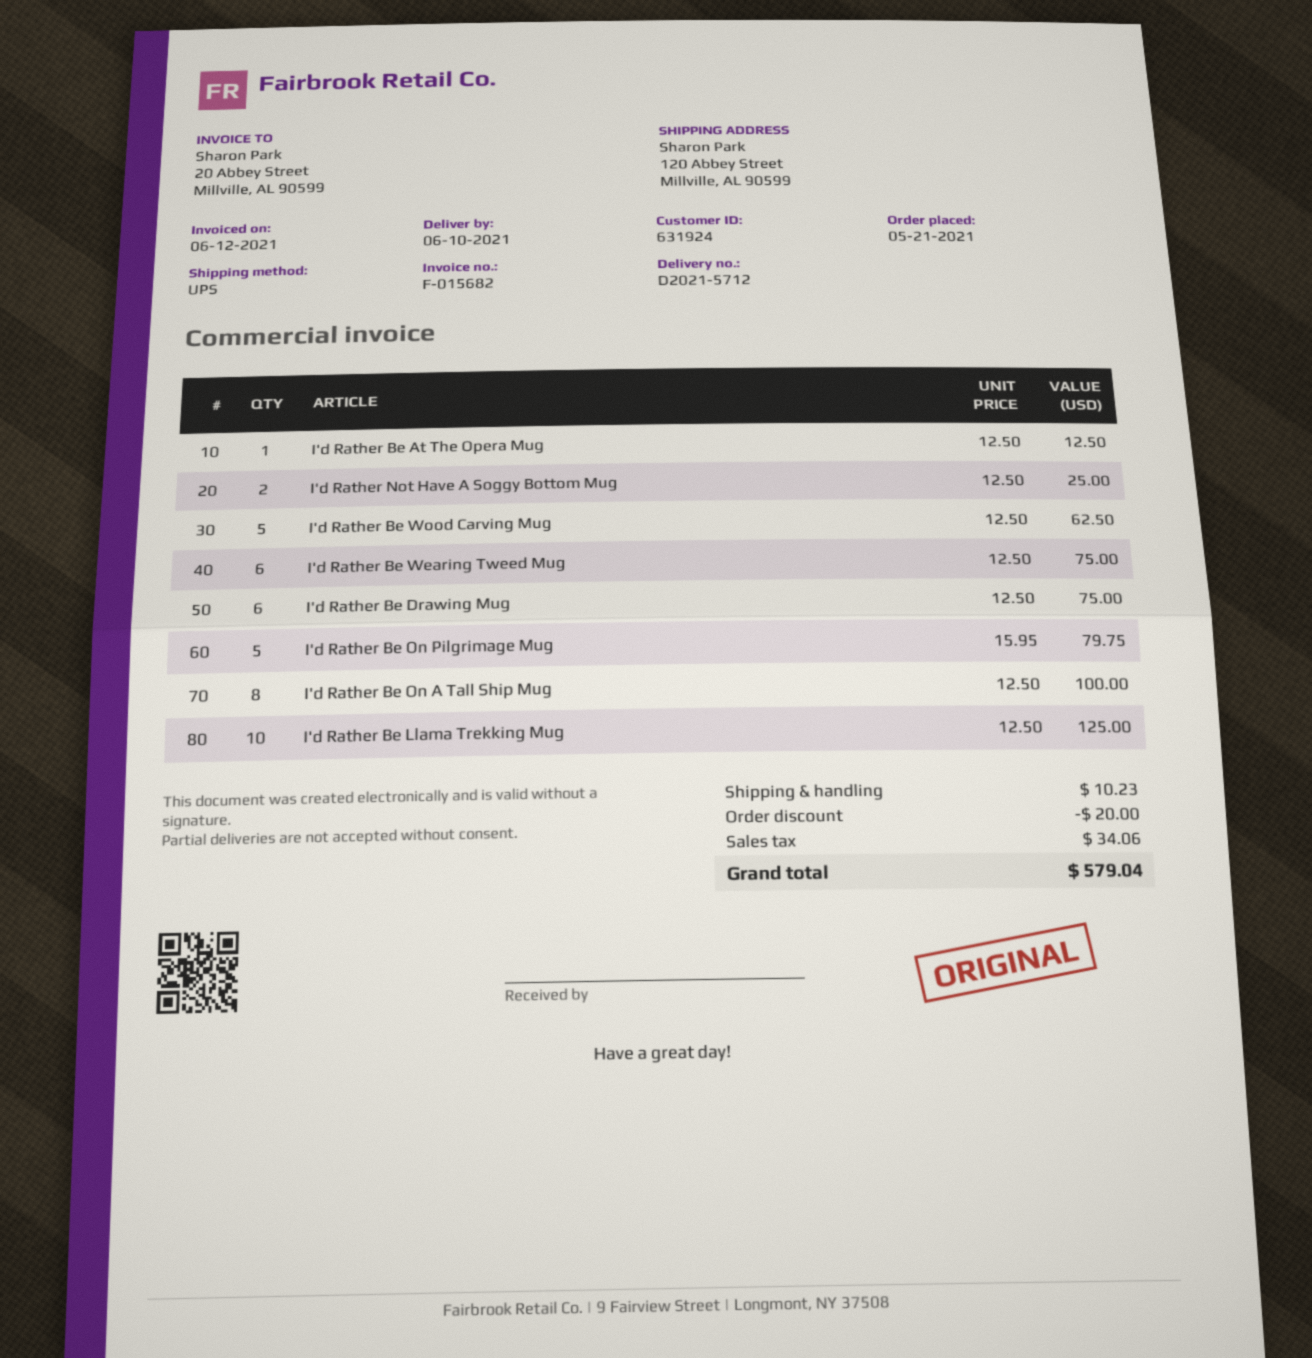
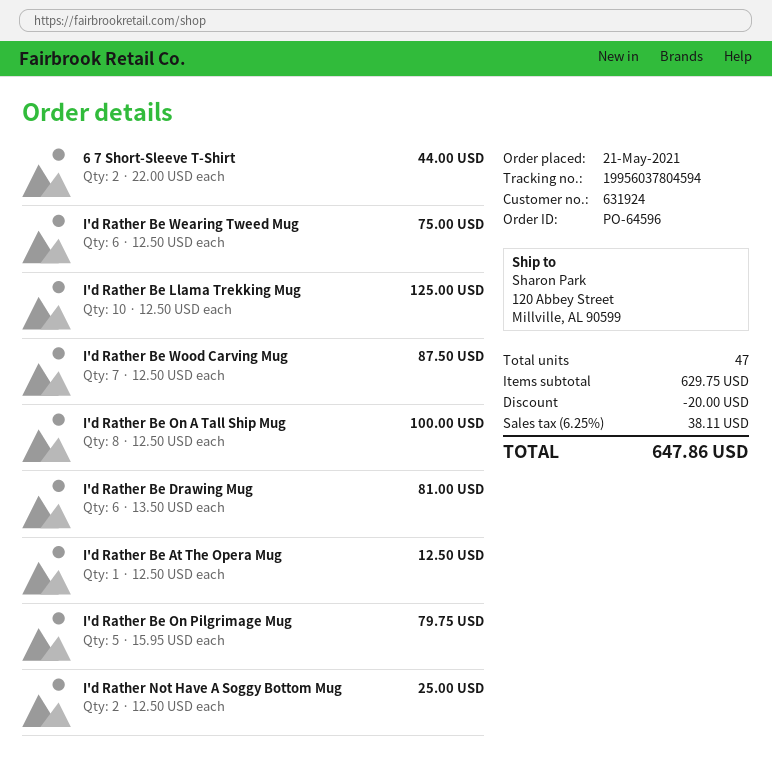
I'd Rather Be Wood Carving Mug: 5 x 12.50 = 62.50 -> 7 x 12.50 = 87.50
I'd Rather Be Drawing Mug: 6 x 12.50 = 75.00 -> 6 x 13.50 = 81.00
6 7 Short-Sleeve T-Shirt: none -> 2 x 22.00 = 44.00
shipping: 10.23 -> none
tax: 34.06 -> 38.11
total: 579.04 -> 647.86

